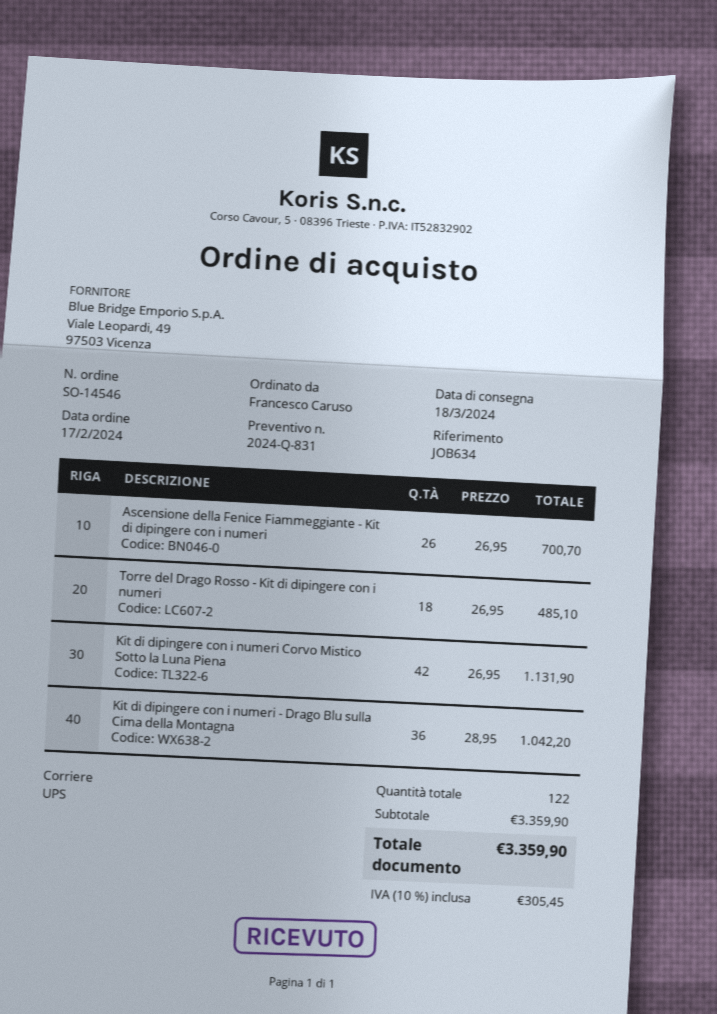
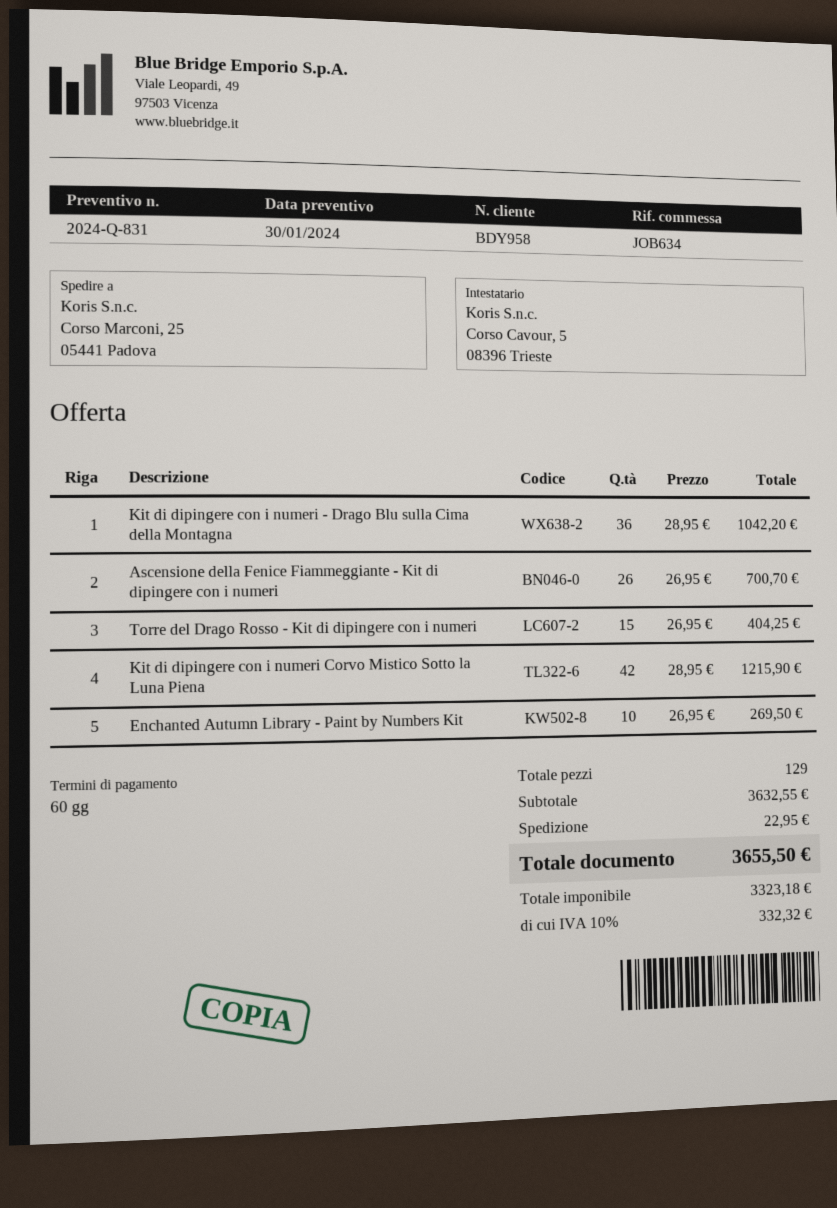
Torre del Drago Rosso - Kit di dipingere con i numeri: 18 x 26.95 = 485.10 -> 15 x 26.95 = 404.25
Kit di dipingere con i numeri Corvo Mistico Sotto la Luna Piena: 42 x 26.95 = 1131.90 -> 42 x 28.95 = 1215.90
Enchanted Autumn Library - Paint by Numbers Kit: none -> 10 x 26.95 = 269.50
total quantity: 122 -> 129
subtotal: 3359.90 -> 3632.55
shipping: none -> 22.95
tax: 10% = 305.45 -> 10% = 332.32
total: 3359.90 -> 3655.50

